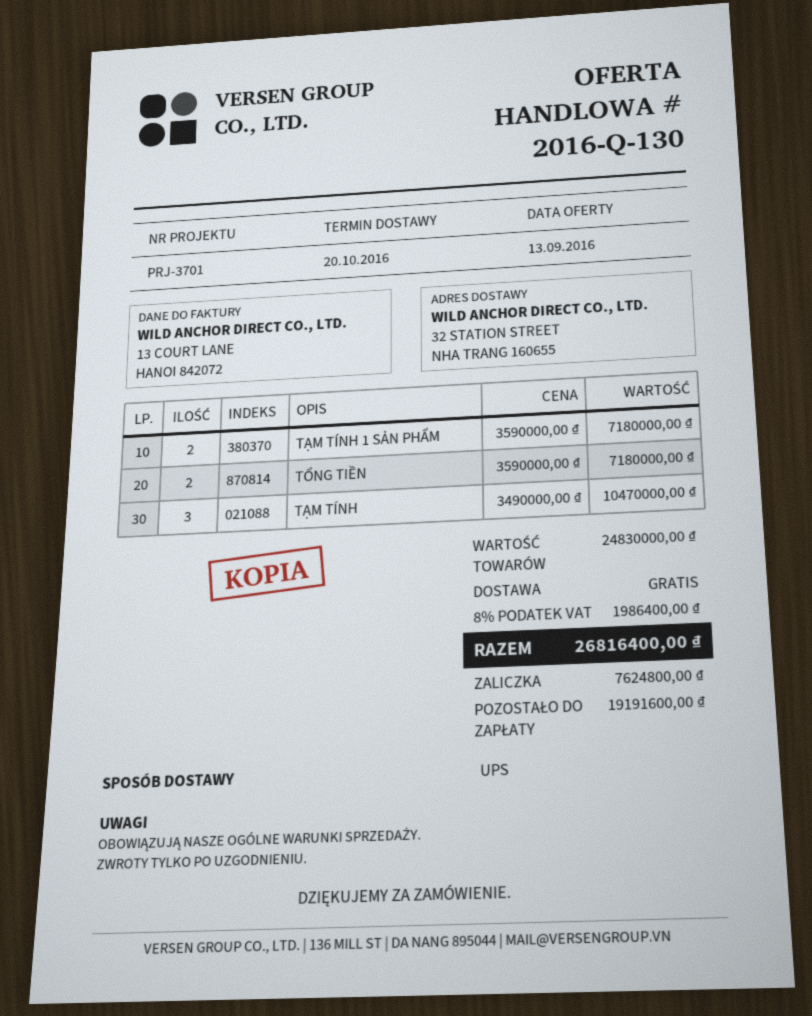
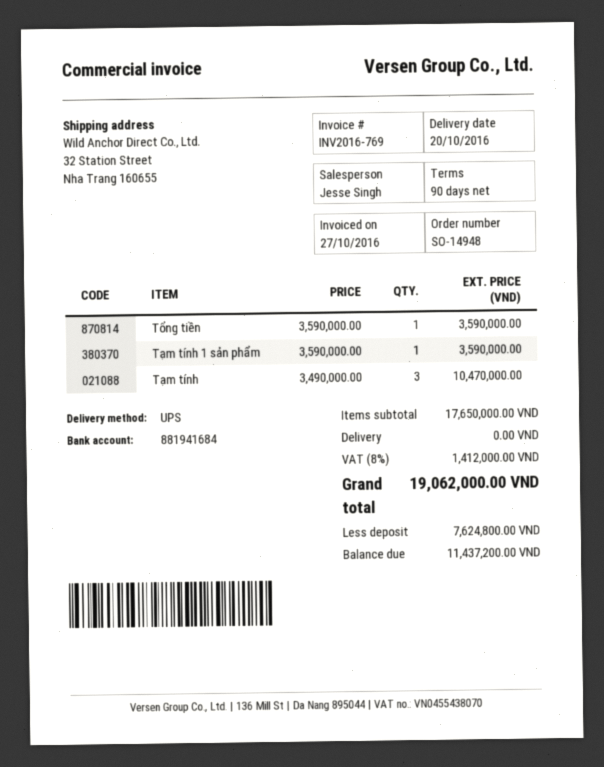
TẠM TÍNH 1 SẢN PHẨM: 2 x 3590000.00 = 7180000.00 -> 1 x 3590000.00 = 3590000.00
TỔNG TIỀN: 2 x 3590000.00 = 7180000.00 -> 1 x 3590000.00 = 3590000.00
subtotal: 24830000.00 -> 17650000.00
tax: 8% = 1986400.00 -> 8% = 1412000.00
total: 26816400.00 -> 19062000.00
balance: 19191600.00 -> 11437200.00

